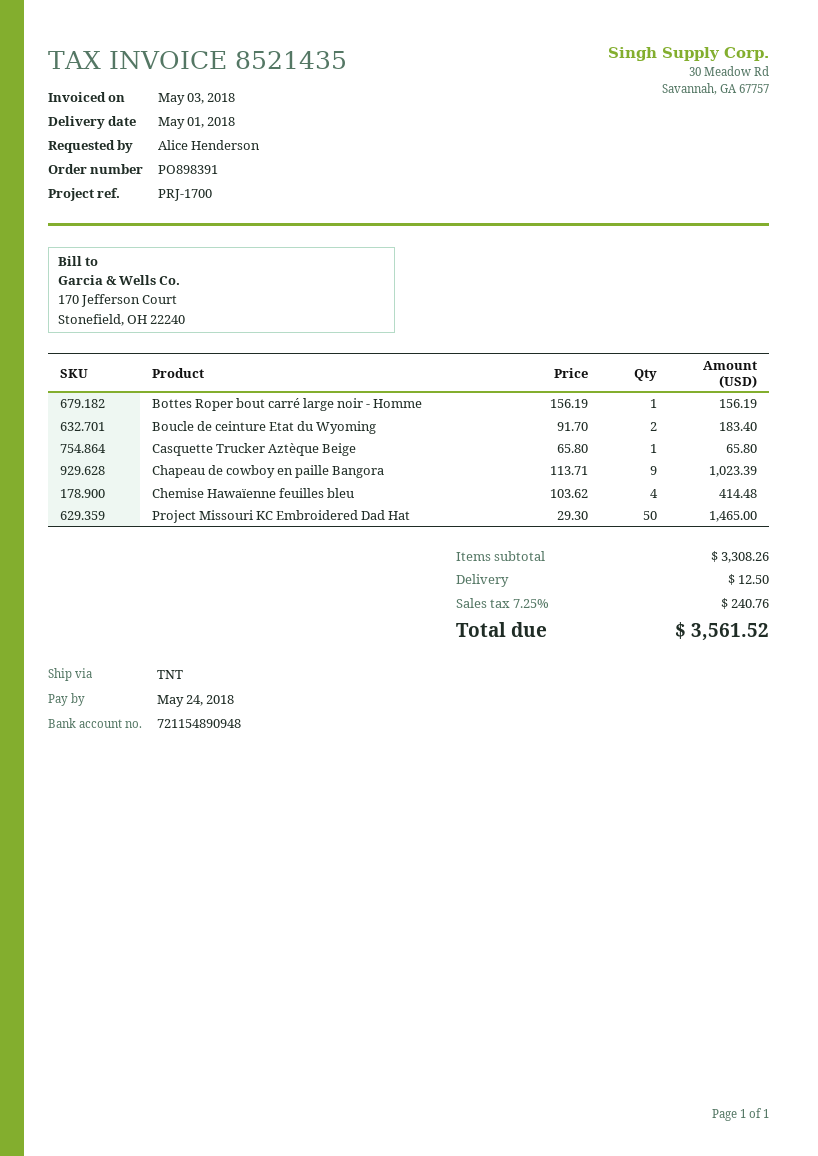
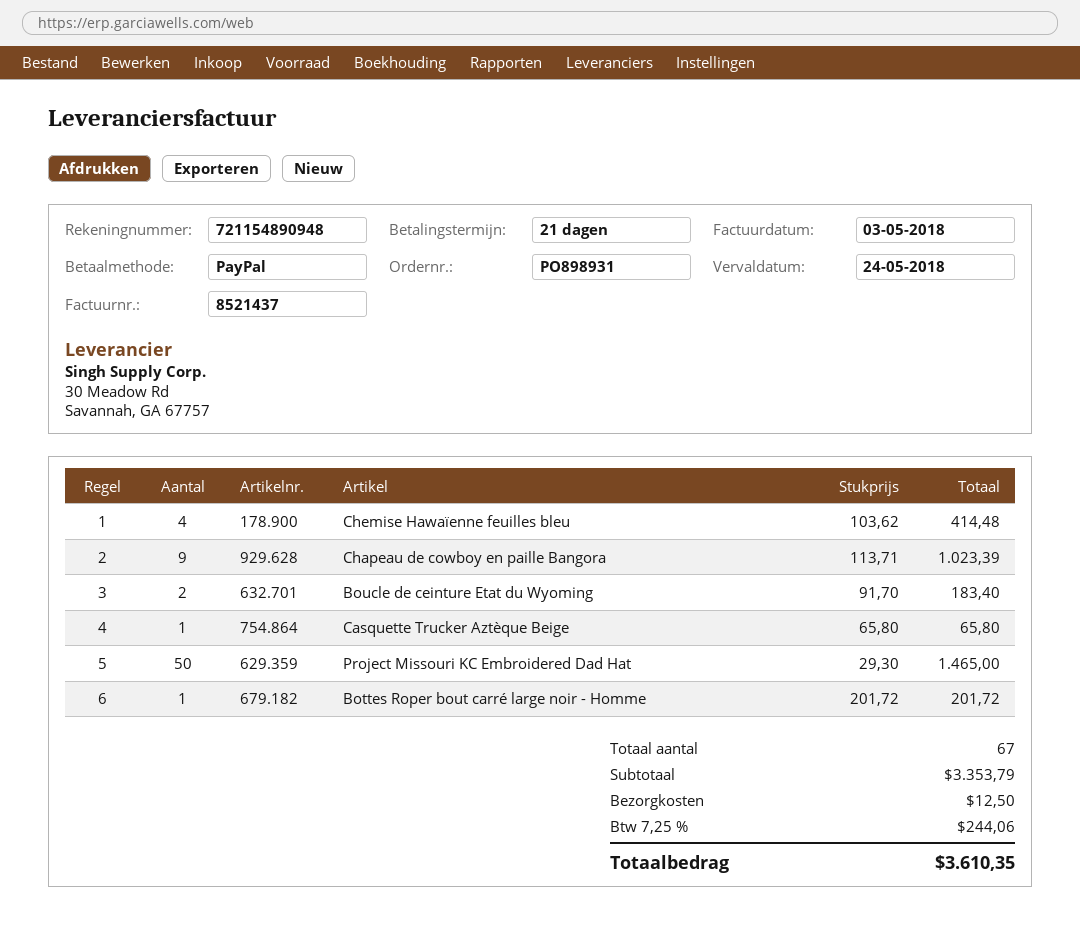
order number: PO898391 -> PO898931
invoice number: 8521435 -> 8521437
Bottes Roper bout carré large noir - Homme: 1 x 156.19 = 156.19 -> 1 x 201.72 = 201.72
subtotal: 3308.26 -> 3353.79
tax: 7.25% = 240.76 -> 7.25% = 244.06
total: 3561.52 -> 3610.35

